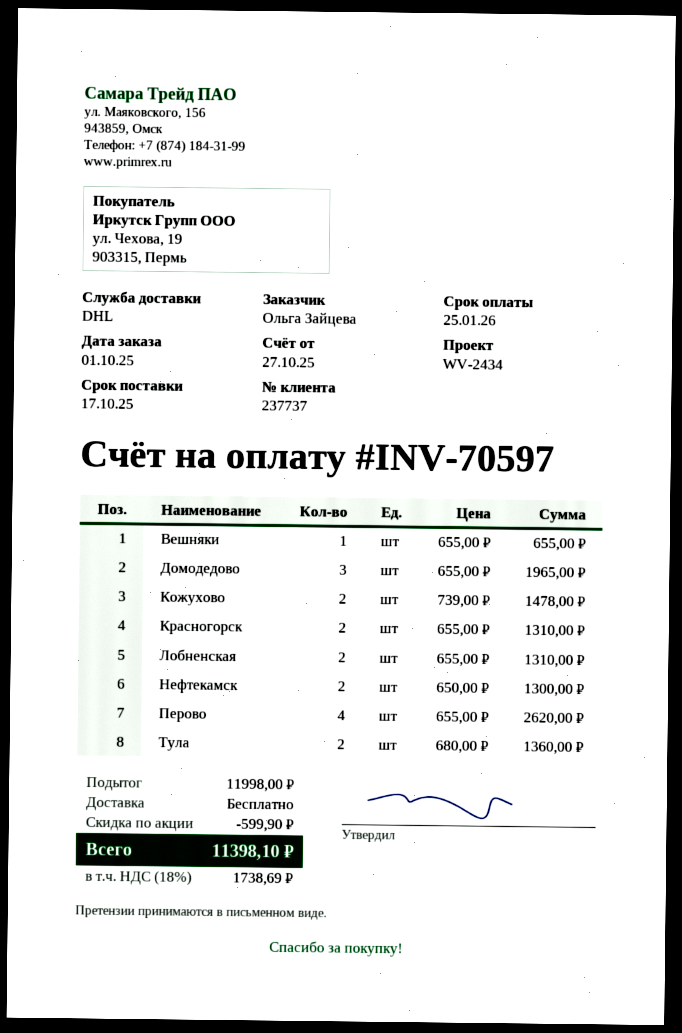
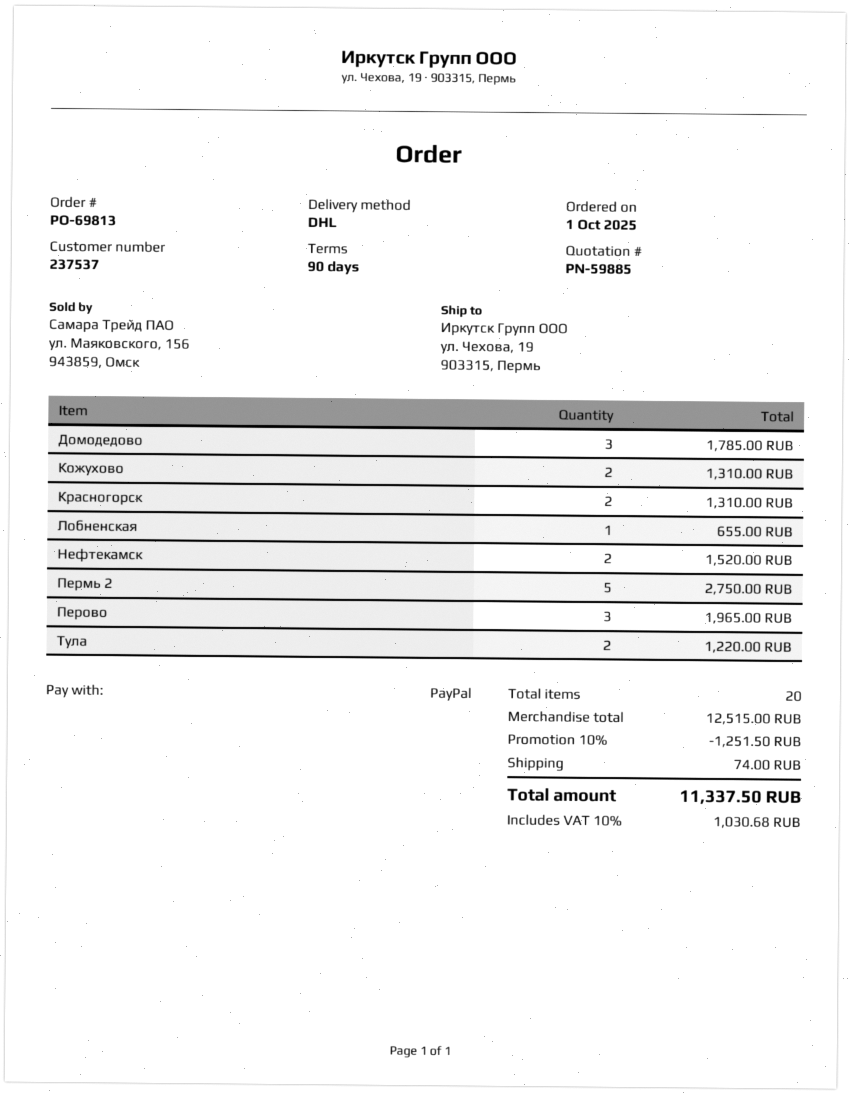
customer number: 237737 -> 237537
Вешняки: 1 for 655.00 -> none
Домодедово: 3 for 1965.00 -> 3 for 1785.00
Кожухово: 2 for 1478.00 -> 2 for 1310.00
Лобненская: 2 for 1310.00 -> 1 for 655.00
Нефтекамск: 2 for 1300.00 -> 2 for 1520.00
Перово: 4 for 2620.00 -> 3 for 1965.00
Тула: 2 for 1360.00 -> 2 for 1220.00
Пермь 2: none -> 5 for 2750.00
subtotal: 11998.00 -> 12515.00
discount: 599.90 -> 1251.50
shipping: 0.00 -> 74.00
tax: 18% = 1738.69 -> 10% = 1030.68
total: 11398.10 -> 11337.50

